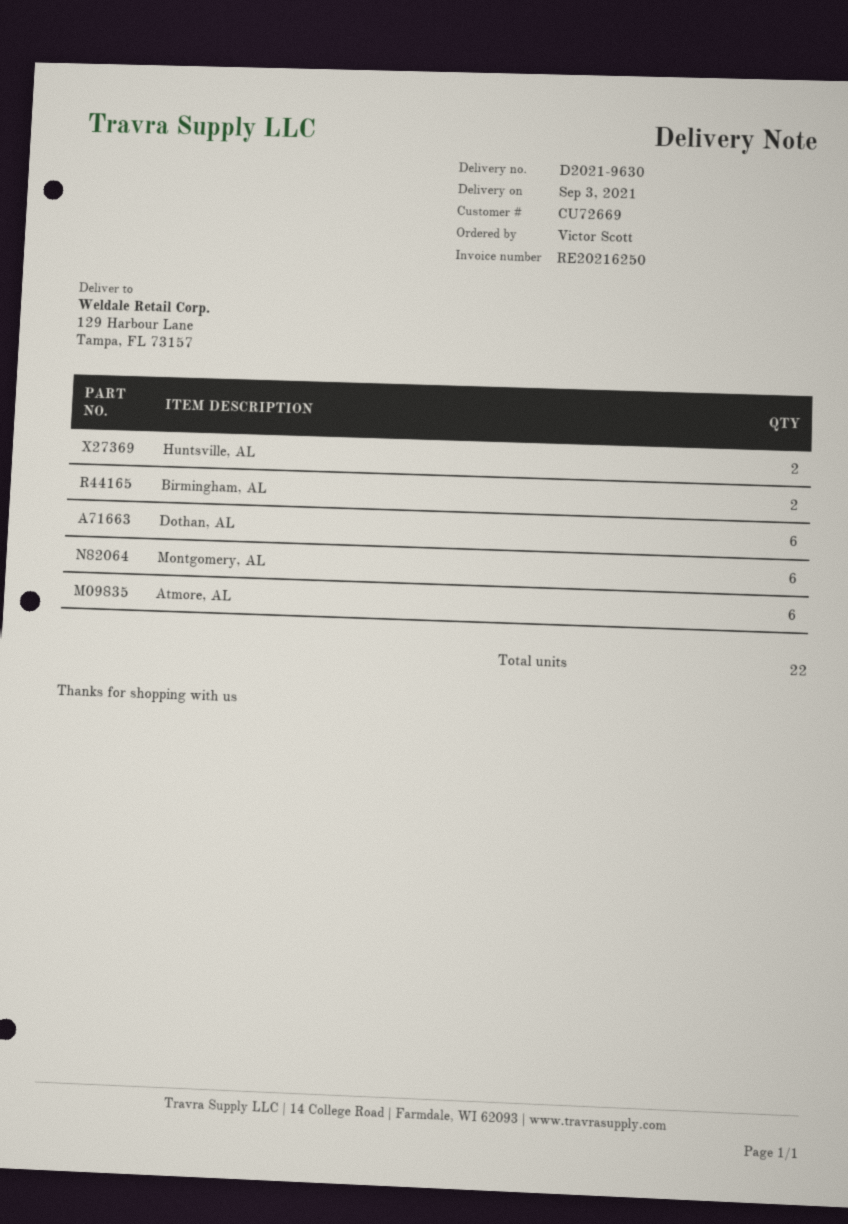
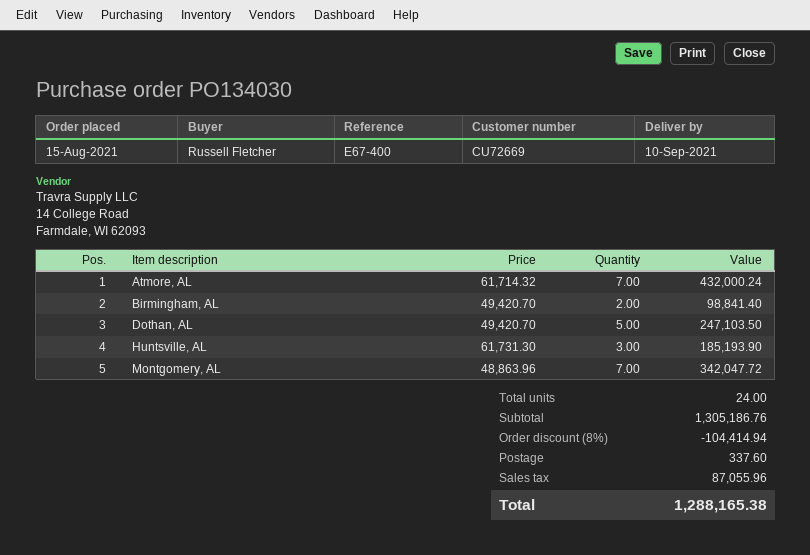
delivery date: 2021-09-03 -> 2021-09-10
ordered by: Victor Scott -> Russell Fletcher
Huntsville, AL: 2 -> 3
Dothan, AL: 6 -> 5
Montgomery, AL: 6 -> 7
Atmore, AL: 6 -> 7
total quantity: 22 -> 24

